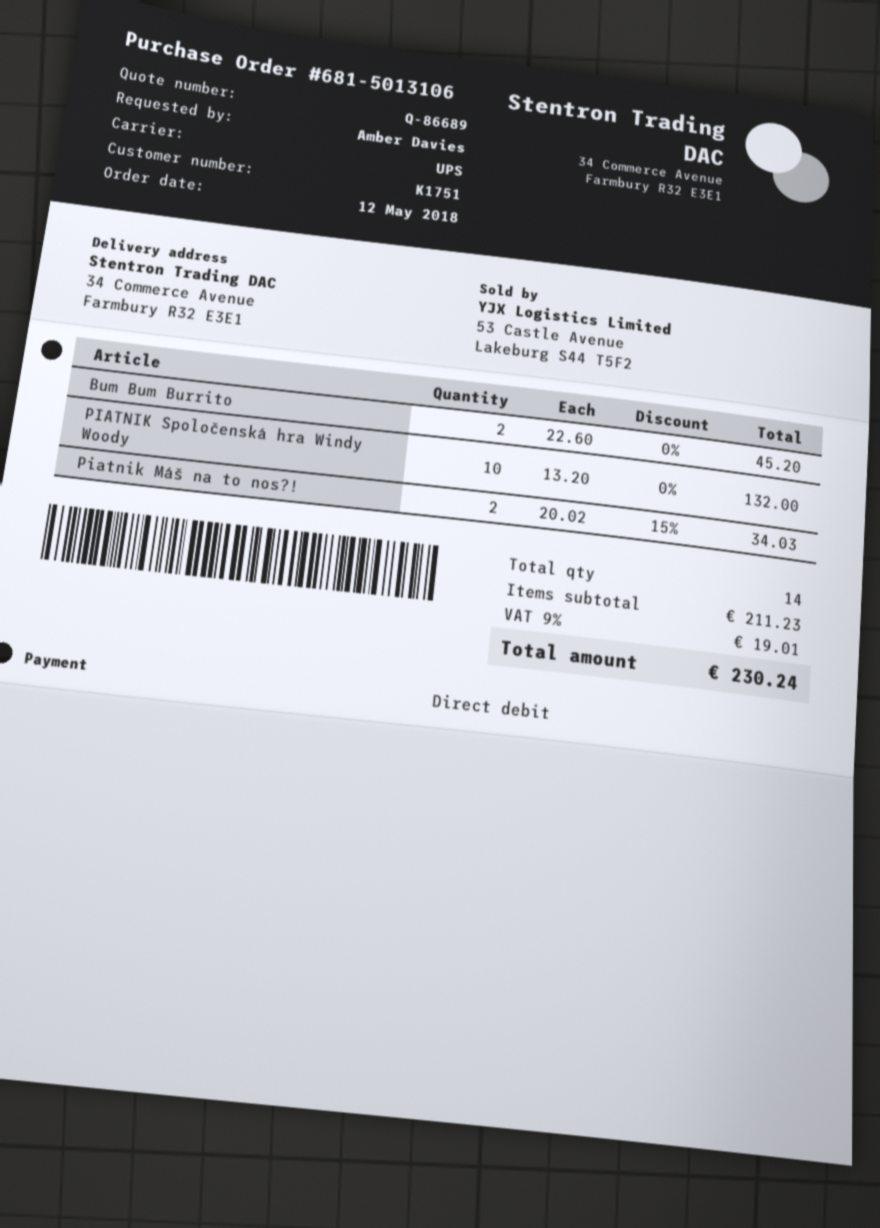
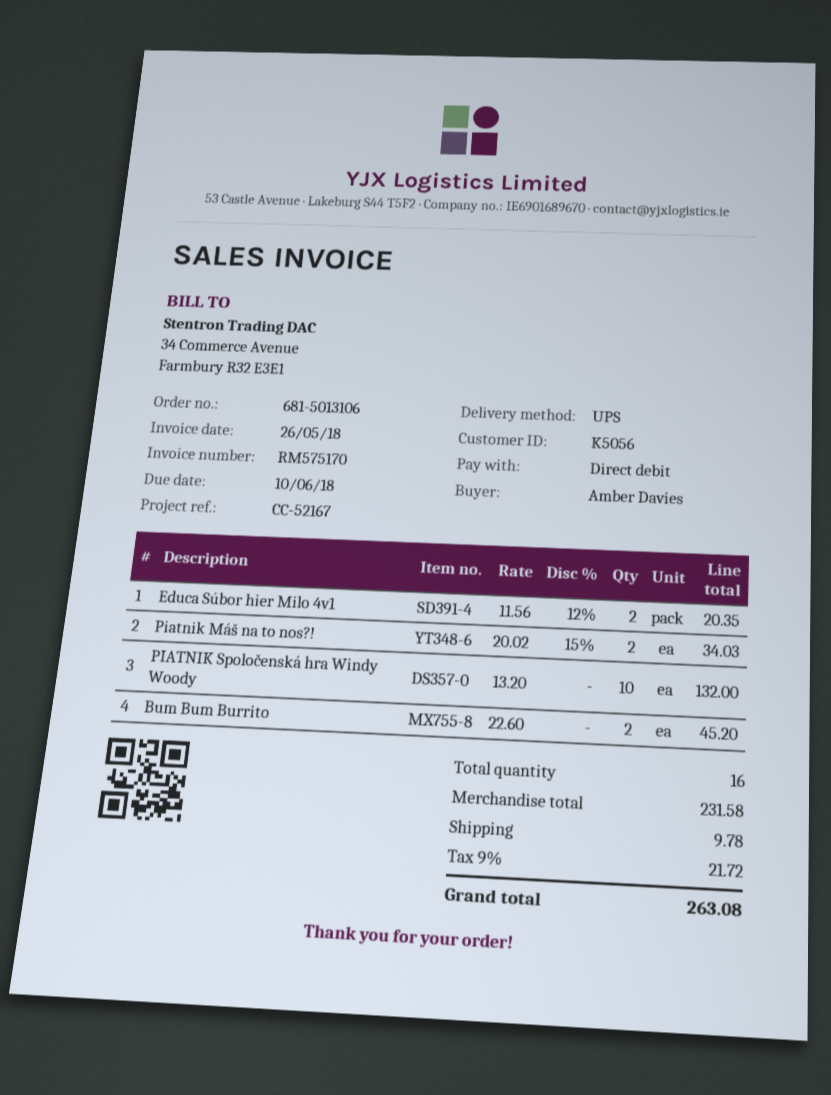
customer number: K1751 -> K5056
Educa Súbor hier Milo 4v1: none -> 2 x 11.56 - 12% = 20.35
total quantity: 14 -> 16
subtotal: 211.23 -> 231.58
shipping: none -> 9.78
tax: 9% = 19.01 -> 9% = 21.72
total: 230.24 -> 263.08

